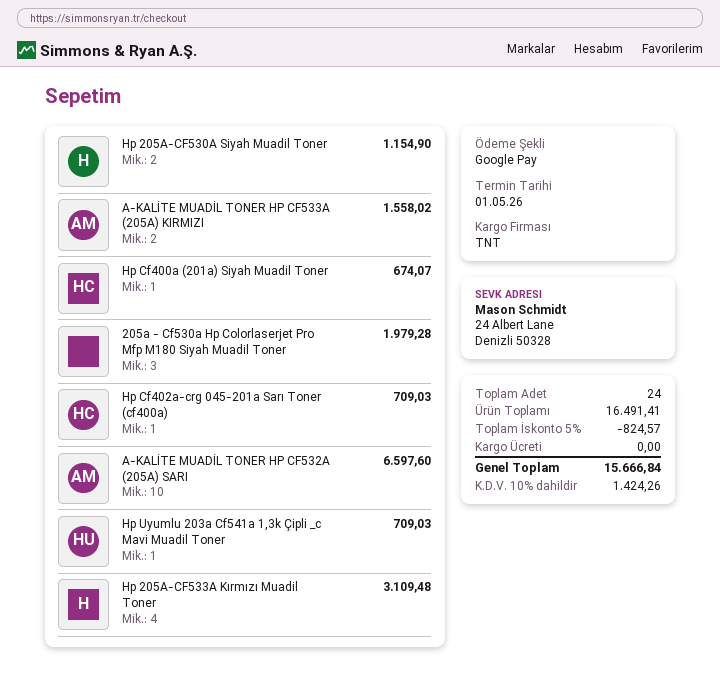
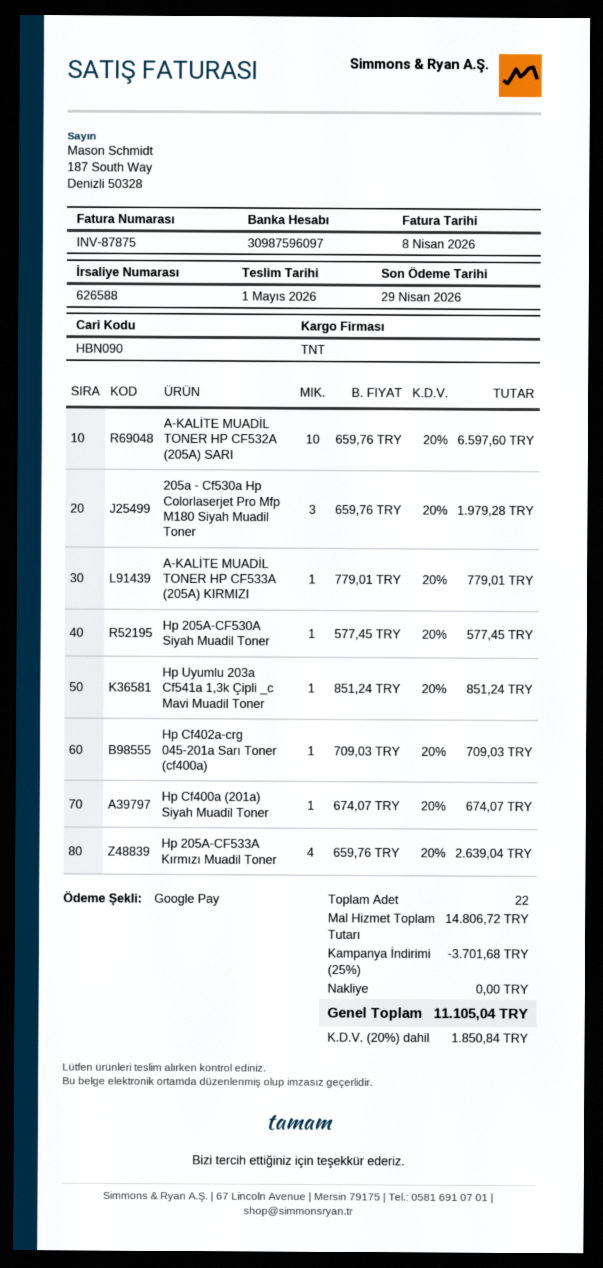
Hp 205A-CF530A Siyah Muadil Toner: 2 for 1154.90 -> 1 for 577.45
A-KALİTE MUADİL TONER HP CF533A (205A) KIRMIZI: 2 for 1558.02 -> 1 for 779.01
Hp Uyumlu 203a Cf541a 1,3k Çipli _c Mavi Muadil Toner: 1 for 709.03 -> 1 for 851.24
Hp 205A-CF533A Kırmızı Muadil Toner: 4 for 3109.48 -> 4 for 2639.04
total quantity: 24 -> 22
subtotal: 16491.41 -> 14806.72
discount: 5% = 824.57 -> 25% = 3701.68
tax: 10% = 1424.26 -> 20% = 1850.84
total: 15666.84 -> 11105.04

